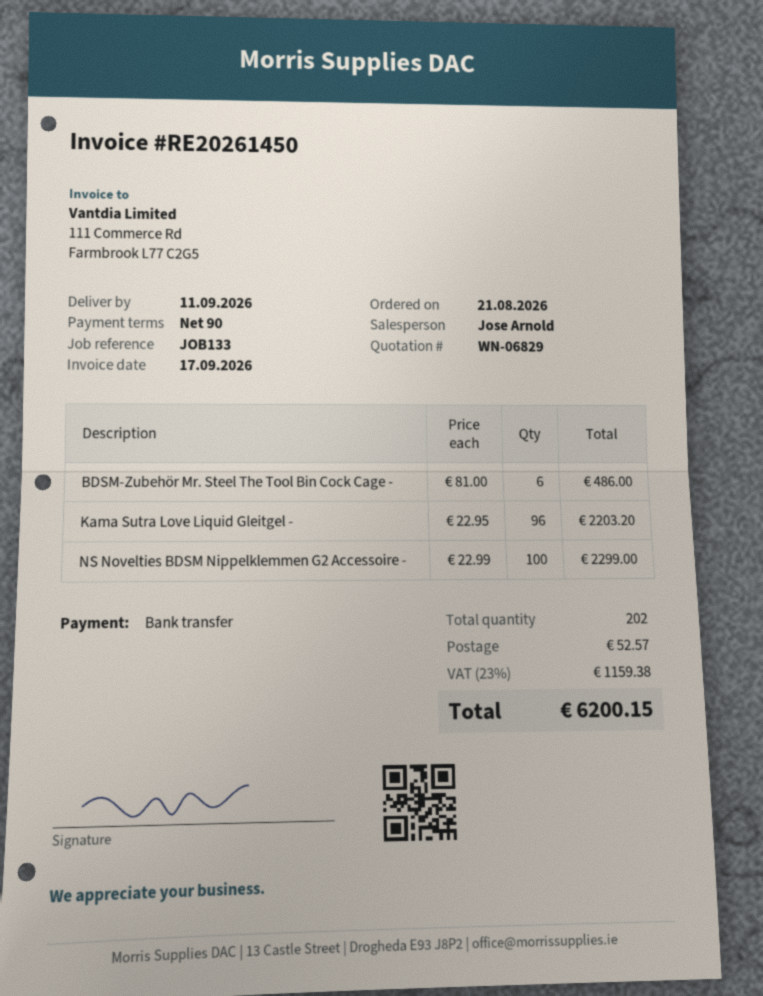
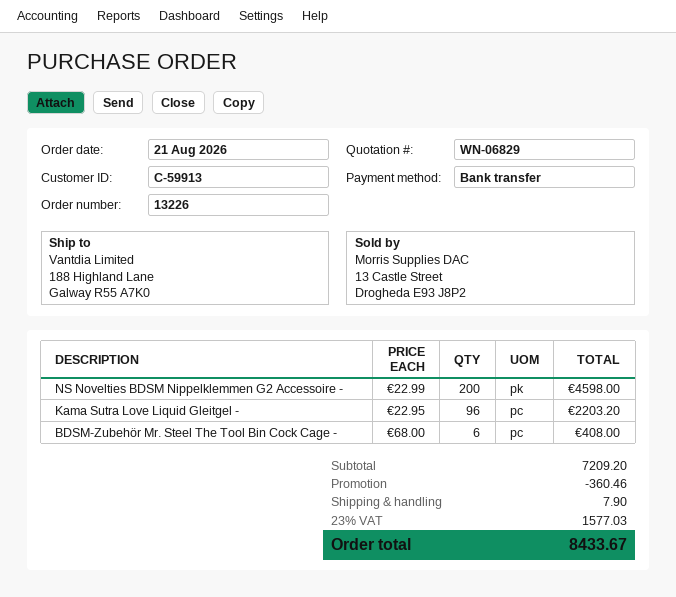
BDSM-Zubehör Mr. Steel The Tool Bin Cock Cage -: 6 x 81.00 = 486.00 -> 6 x 68.00 = 408.00
NS Novelties BDSM Nippelklemmen G2 Accessoire -: 100 x 22.99 = 2299.00 -> 200 x 22.99 = 4598.00
discount: none -> 360.46
shipping: 52.57 -> 7.90
tax: 23% = 1159.38 -> 23% = 1577.03
total: 6200.15 -> 8433.67

